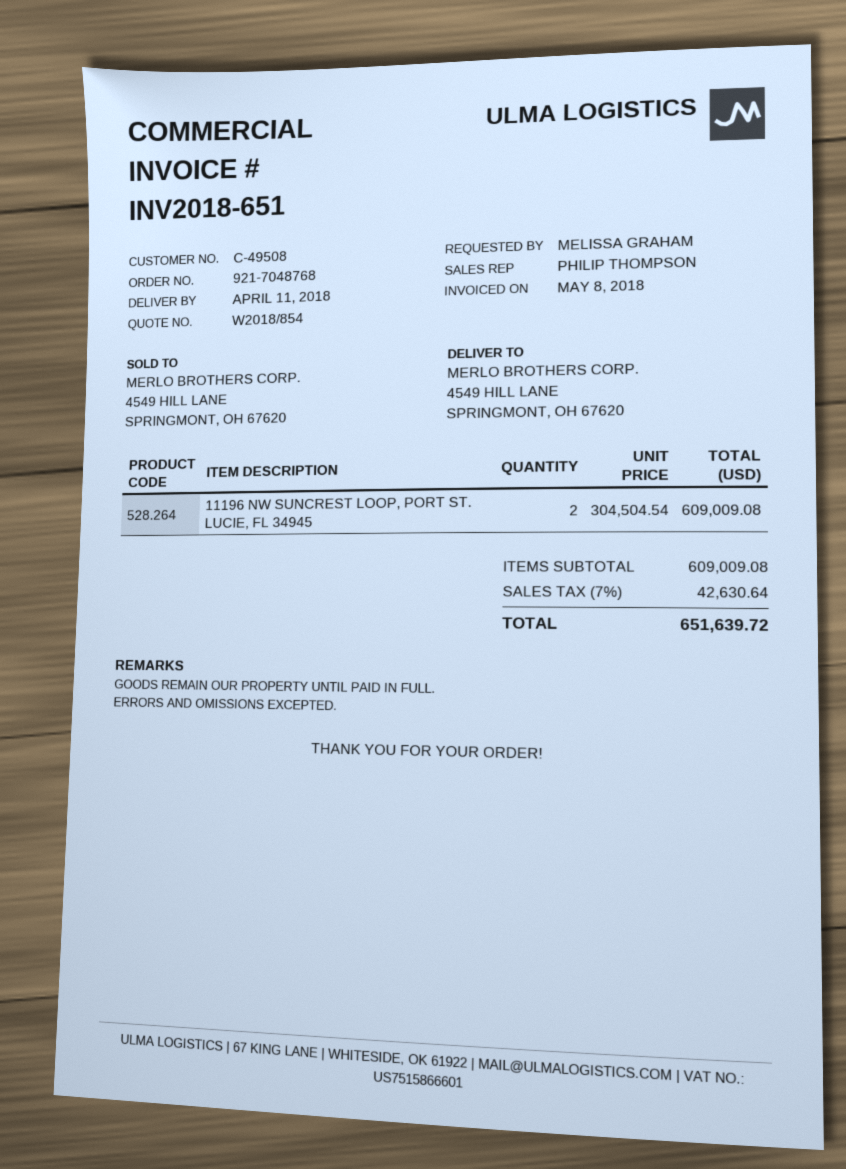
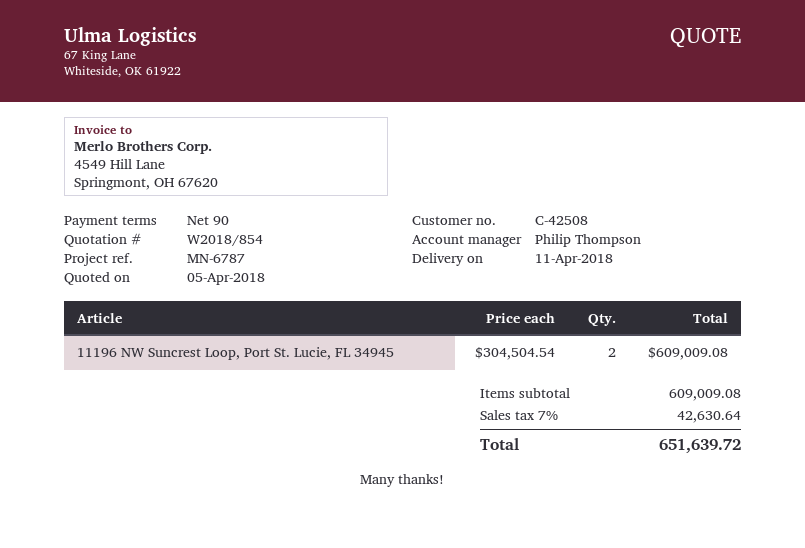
customer number: C-49508 -> C-42508

